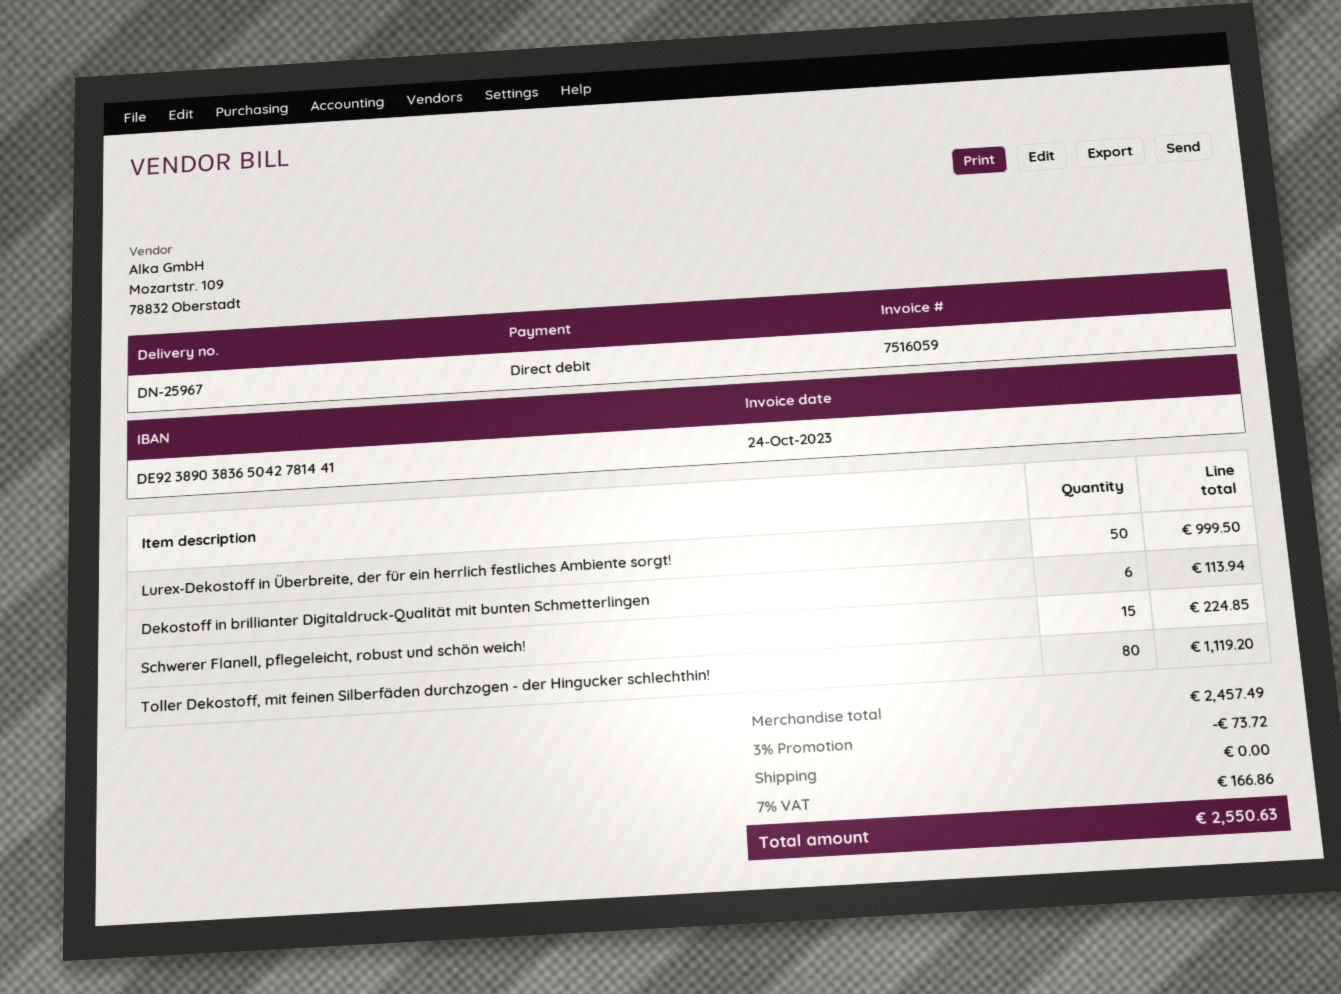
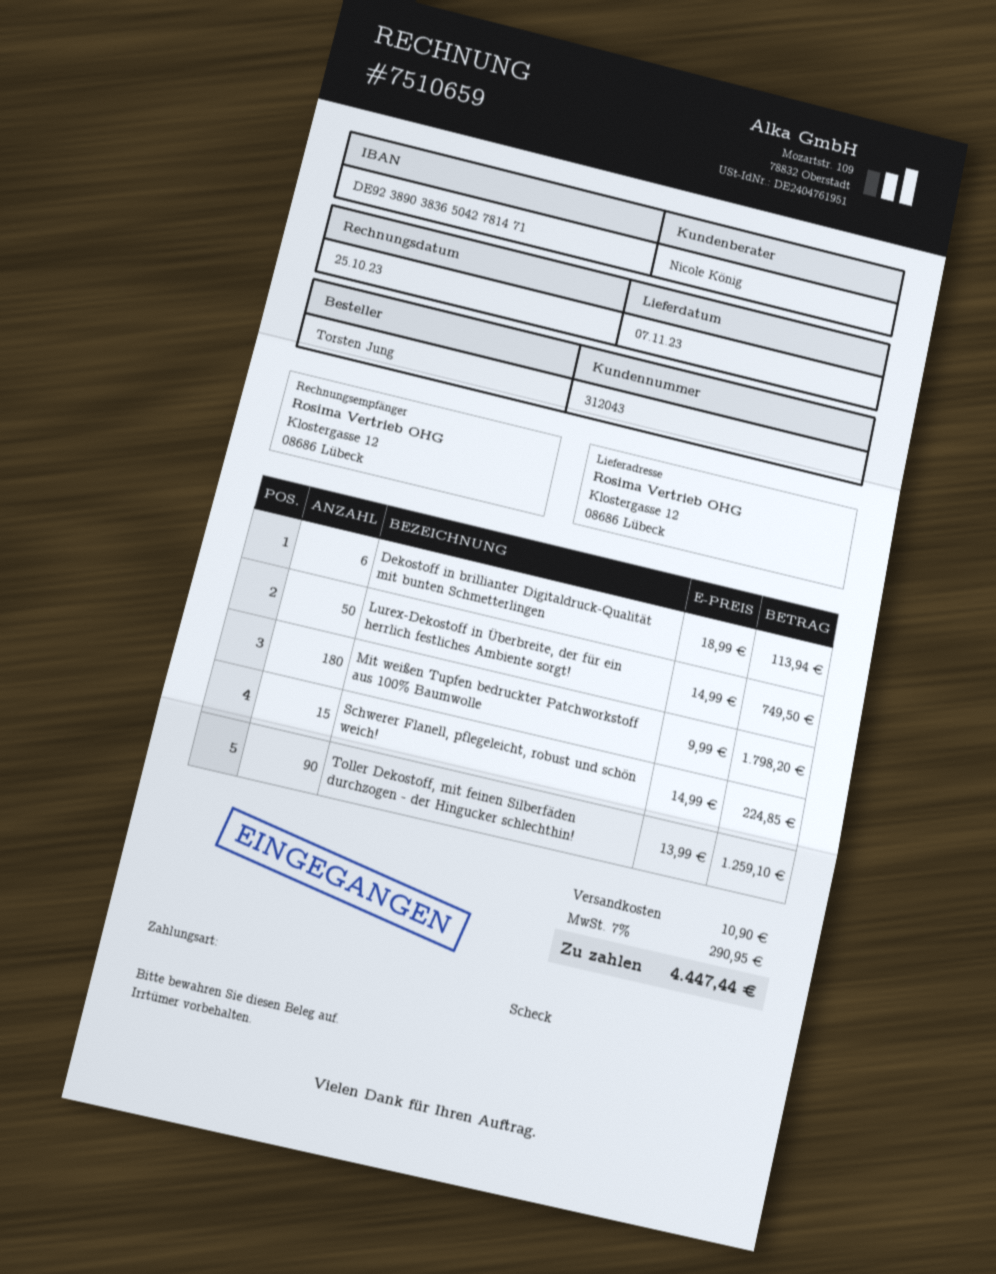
invoice number: 7516059 -> 7510659
invoice date: 2023-10-24 -> 2023-10-25
payment method: direct debit -> cheque
bank account: DE92389038365042781441 -> DE92389038365042781471
Lurex-Dekostoff in Überbreite, der für ein herrlich festliches Ambiente sorgt!: 50 for 999.50 -> 50 for 749.50
Toller Dekostoff, mit feinen Silberfäden durchzogen - der Hingucker schlechthin!: 80 for 1119.20 -> 90 for 1259.10
Mit weißen Tupfen bedruckter Patchworkstoff aus 100% Baumwolle: none -> 180 for 1798.20
discount: 3% = 73.72 -> none
shipping: 0.00 -> 10.90
tax: 7% = 166.86 -> 7% = 290.95
total: 2550.63 -> 4447.44

